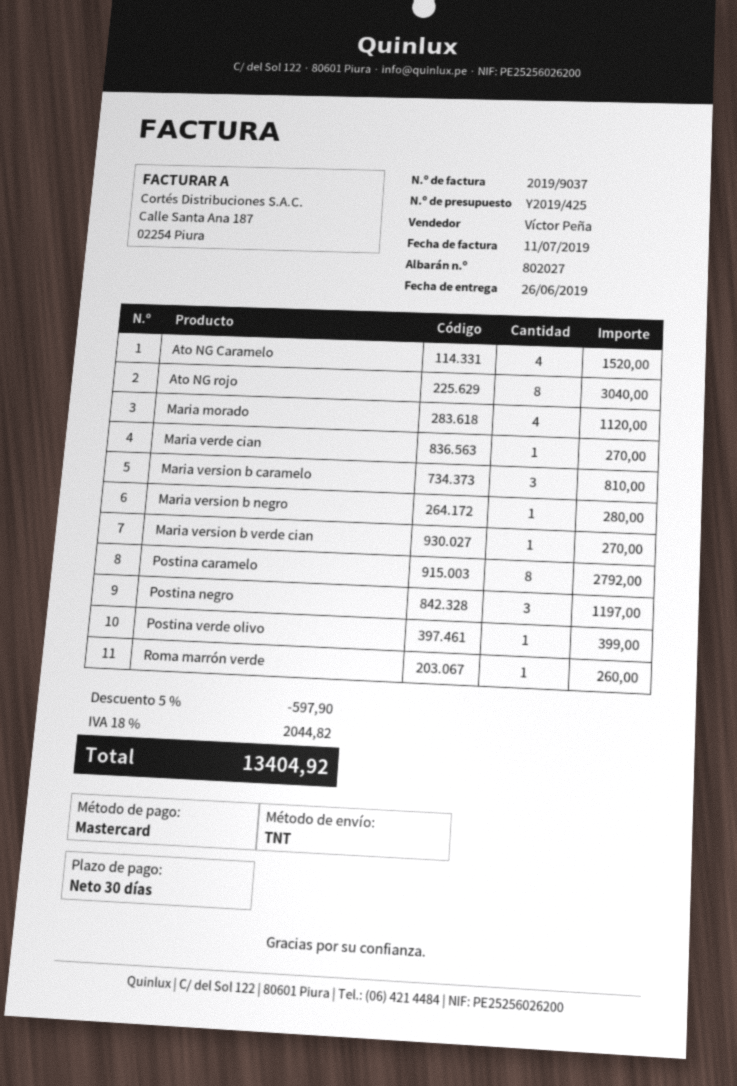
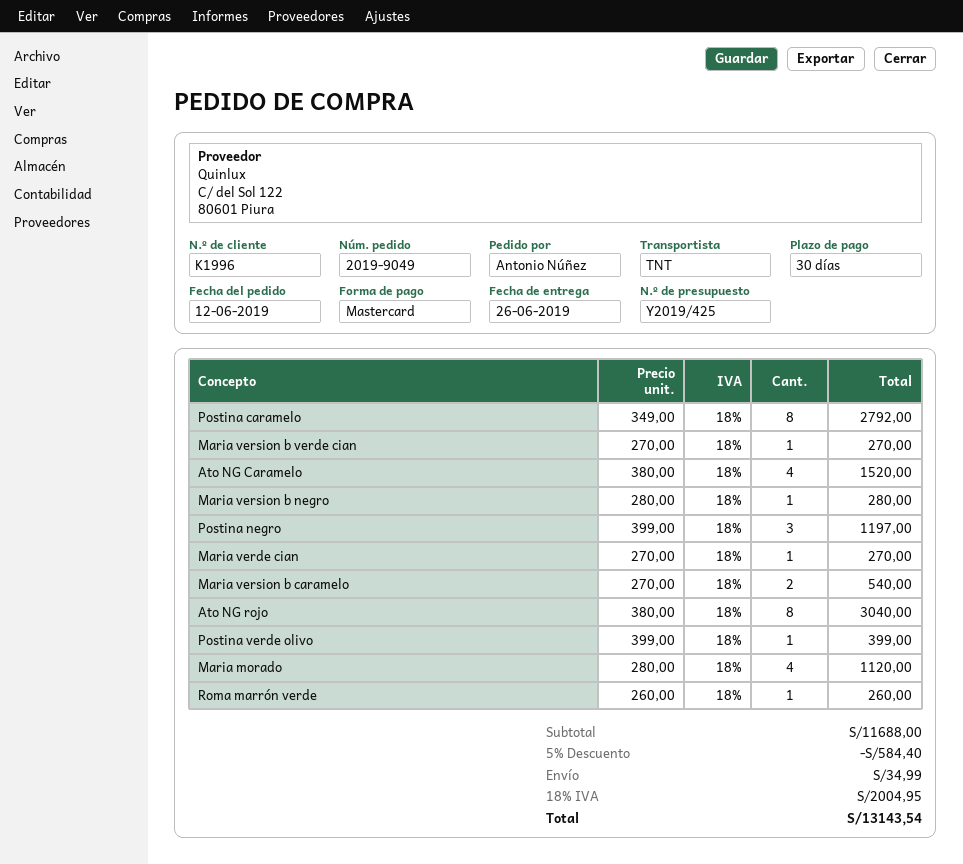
Maria version b caramelo: 3 for 810.00 -> 2 for 540.00
discount: 5% = 597.90 -> 5% = 584.40
shipping: none -> 34.99
tax: 18% = 2044.82 -> 18% = 2004.95
total: 13404.92 -> 13143.54

